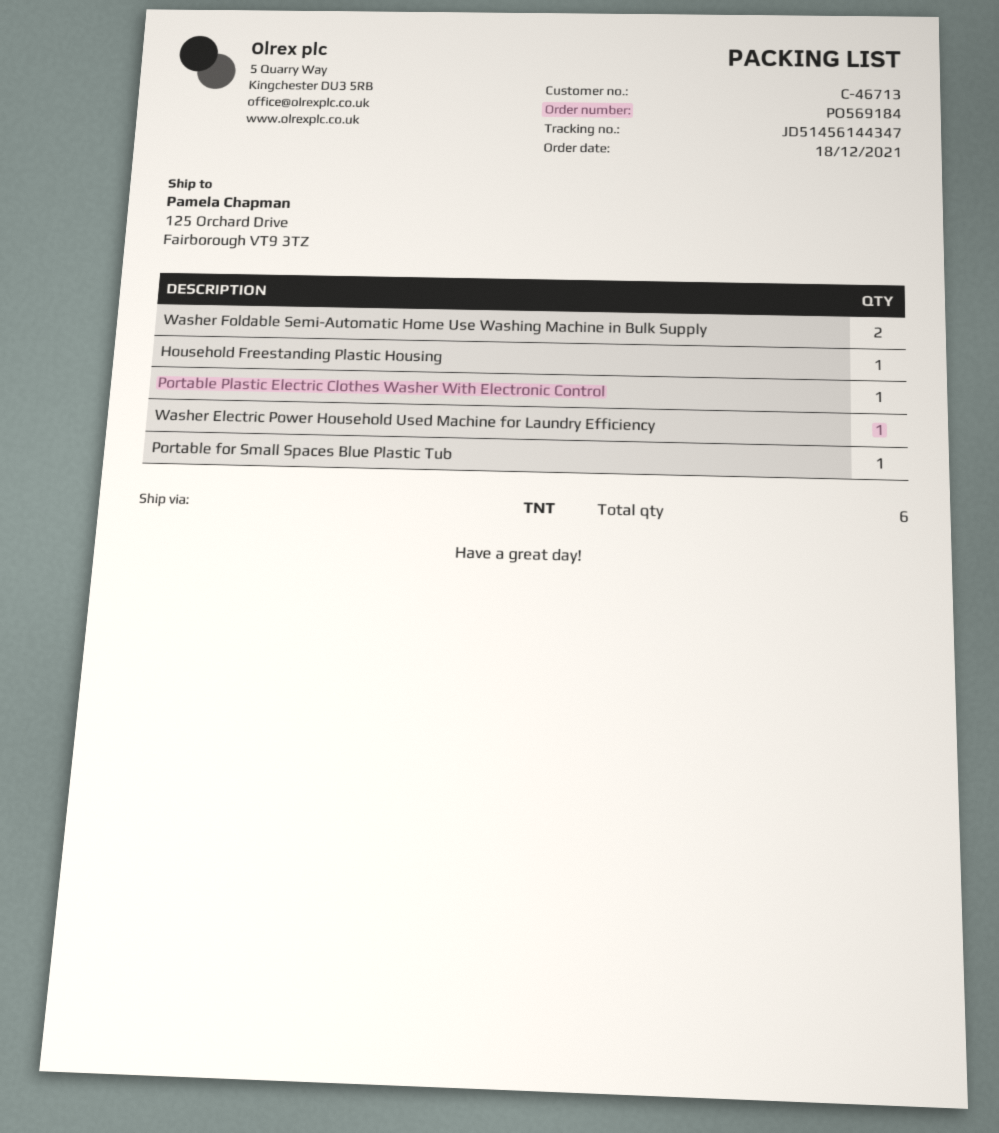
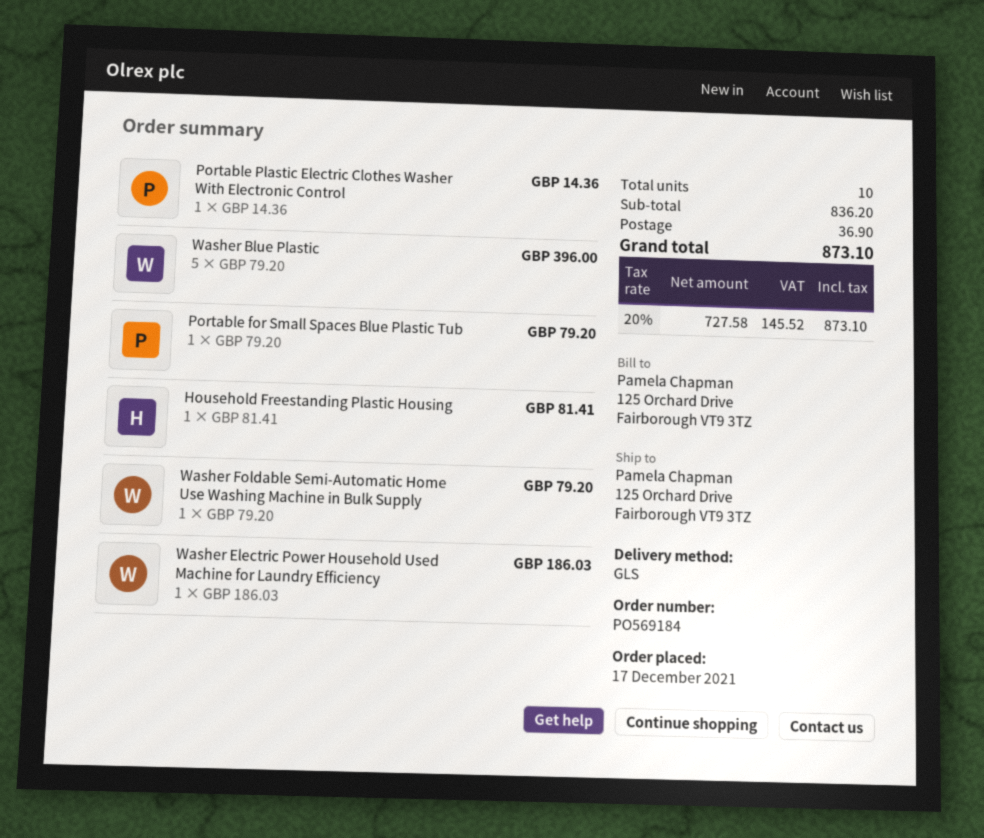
order date: 2021-12-18 -> 2021-12-17
shipping method: TNT -> GLS
Washer Foldable Semi-Automatic Home Use Washing Machine in Bulk Supply: 2 -> 1
Washer Blue Plastic: none -> 5
total quantity: 6 -> 10

